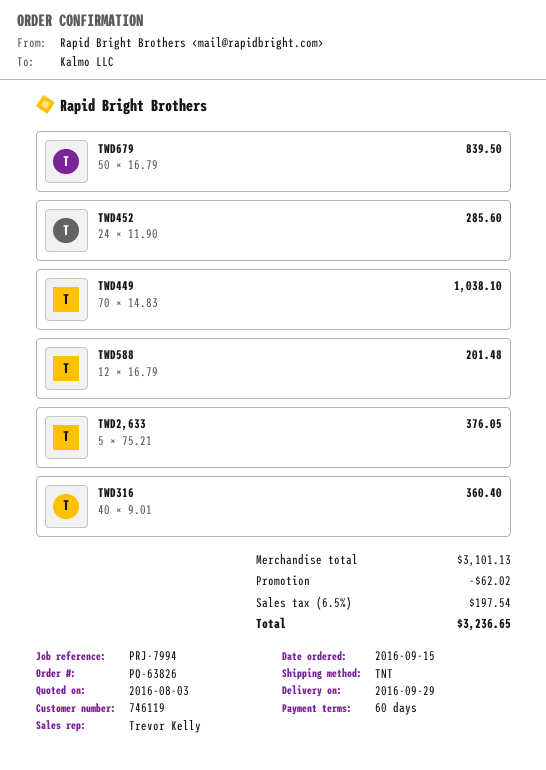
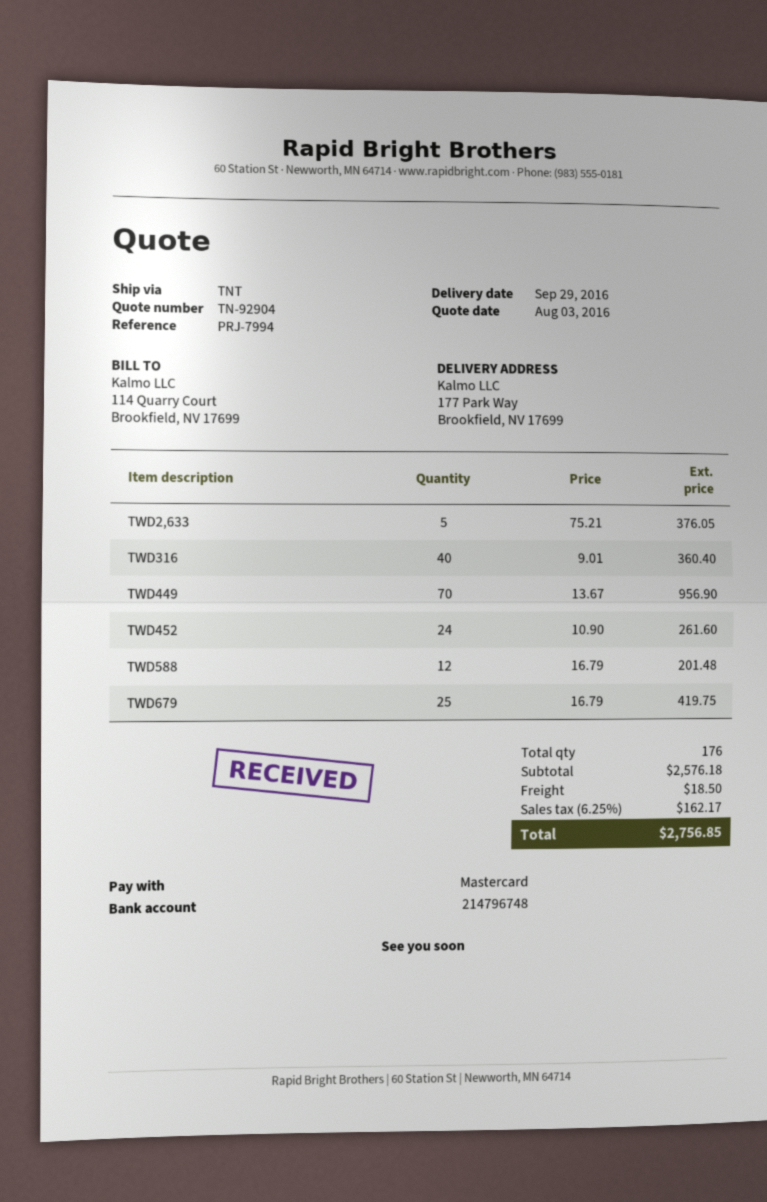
TWD679: 50 x 16.79 = 839.50 -> 25 x 16.79 = 419.75
TWD452: 24 x 11.90 = 285.60 -> 24 x 10.90 = 261.60
TWD449: 70 x 14.83 = 1038.10 -> 70 x 13.67 = 956.90
subtotal: 3101.13 -> 2576.18
discount: 62.02 -> none
shipping: none -> 18.50
tax: 6.5% = 197.54 -> 6.25% = 162.17
total: 3236.65 -> 2756.85

